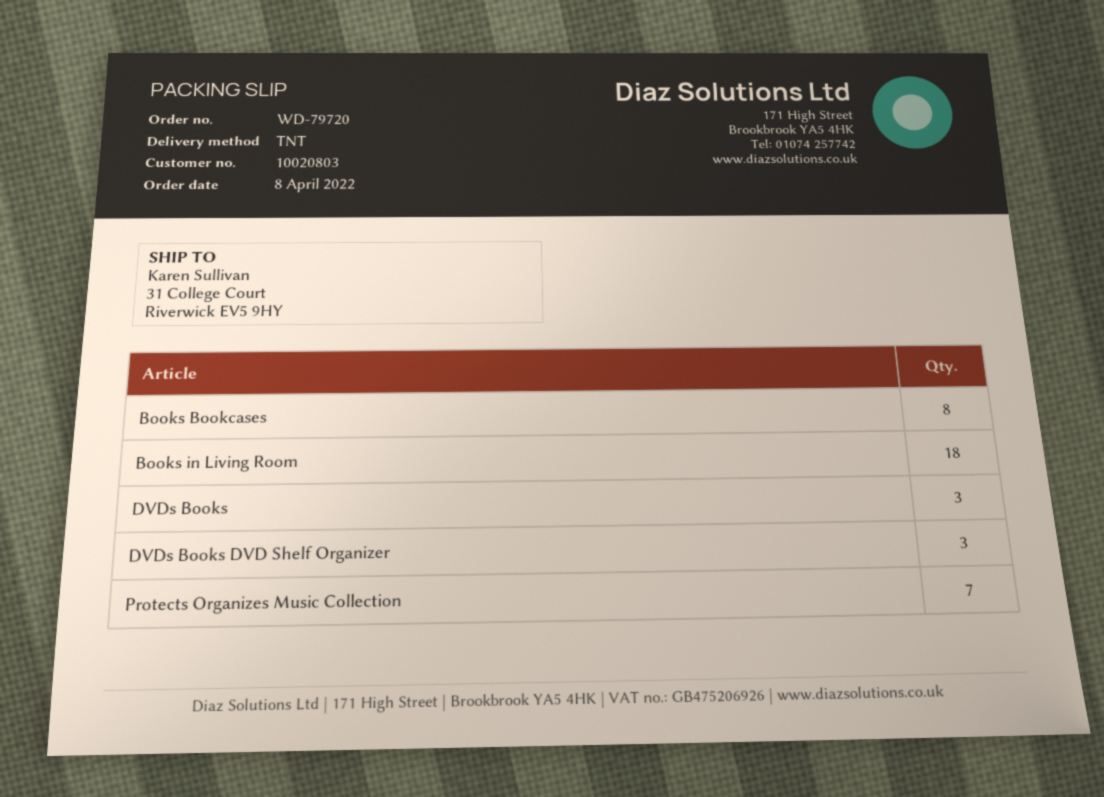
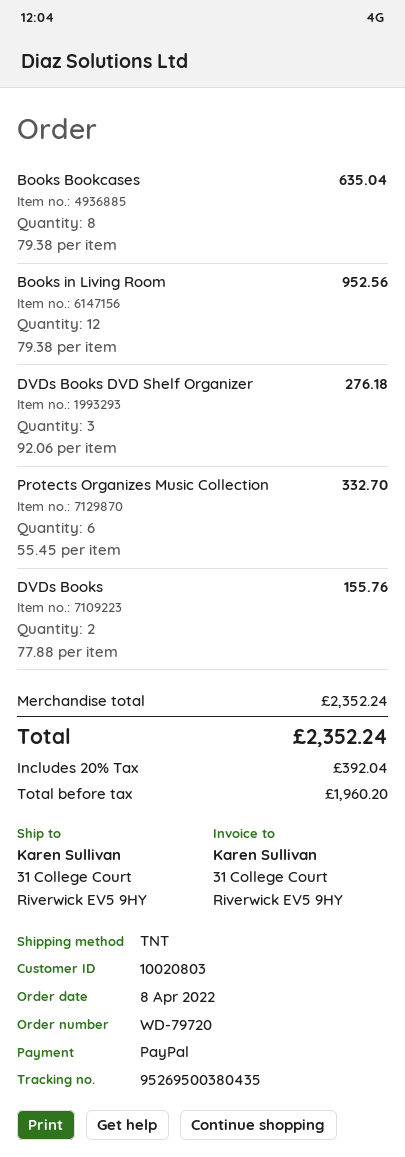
Books in Living Room: 18 -> 12
DVDs Books: 3 -> 2
Protects Organizes Music Collection: 7 -> 6

